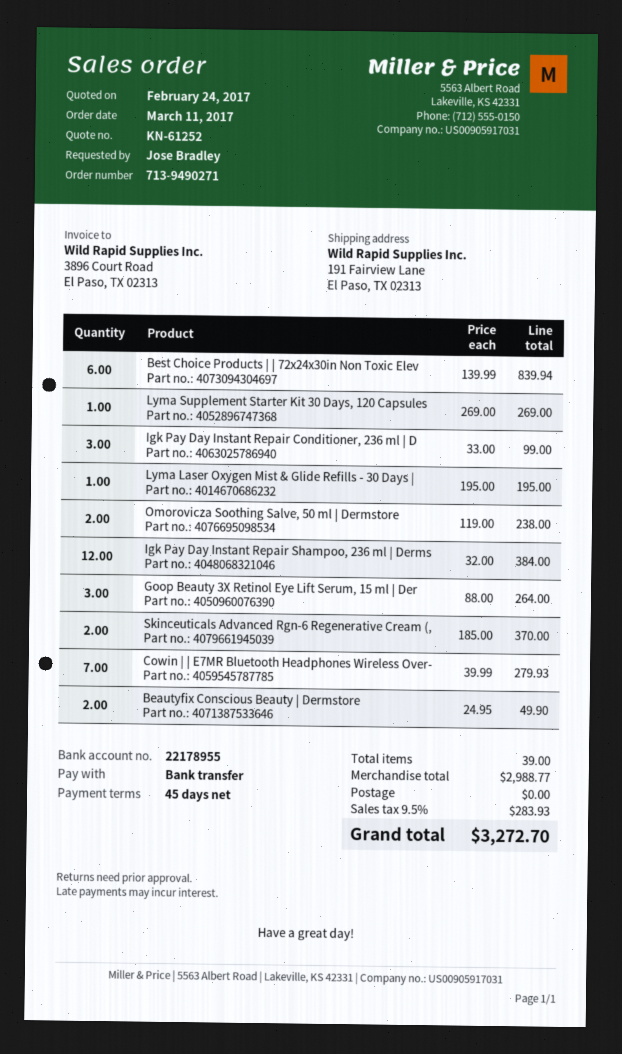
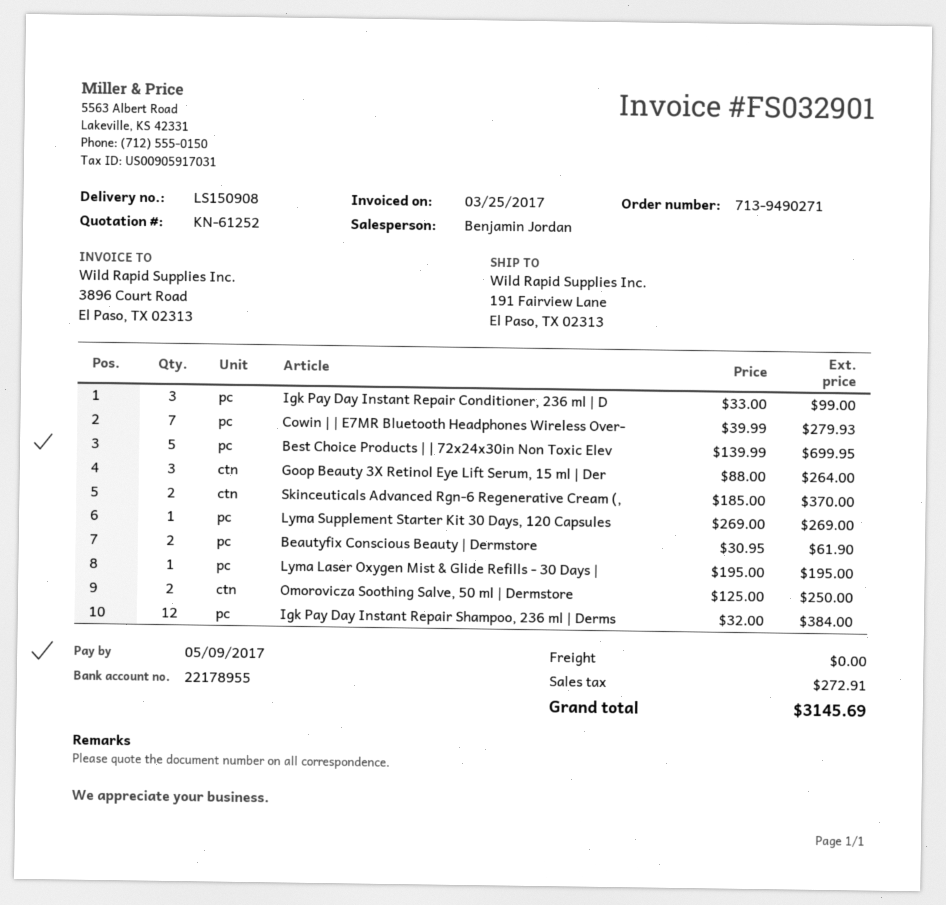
Best Choice Products | | 72x24x30in Non Toxic Elev: 6 x 139.99 = 839.94 -> 5 x 139.99 = 699.95
Omorovicza Soothing Salve, 50 ml | Dermstore: 2 x 119.00 = 238.00 -> 2 x 125.00 = 250.00
Beautyfix Conscious Beauty | Dermstore: 2 x 24.95 = 49.90 -> 2 x 30.95 = 61.90
tax: 283.93 -> 272.91
total: 3272.70 -> 3145.69

